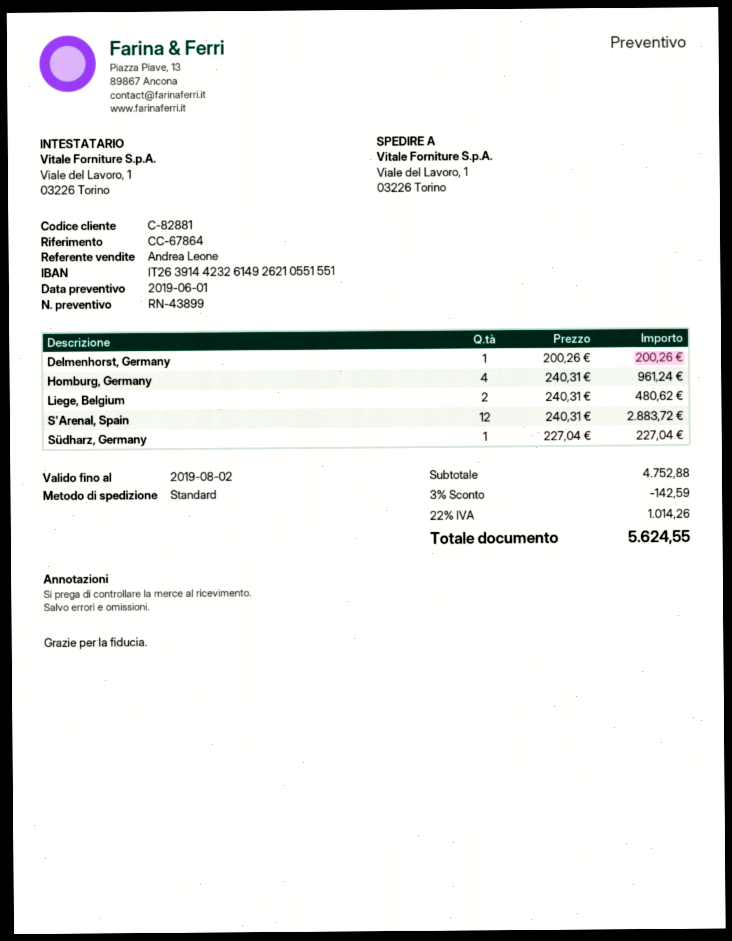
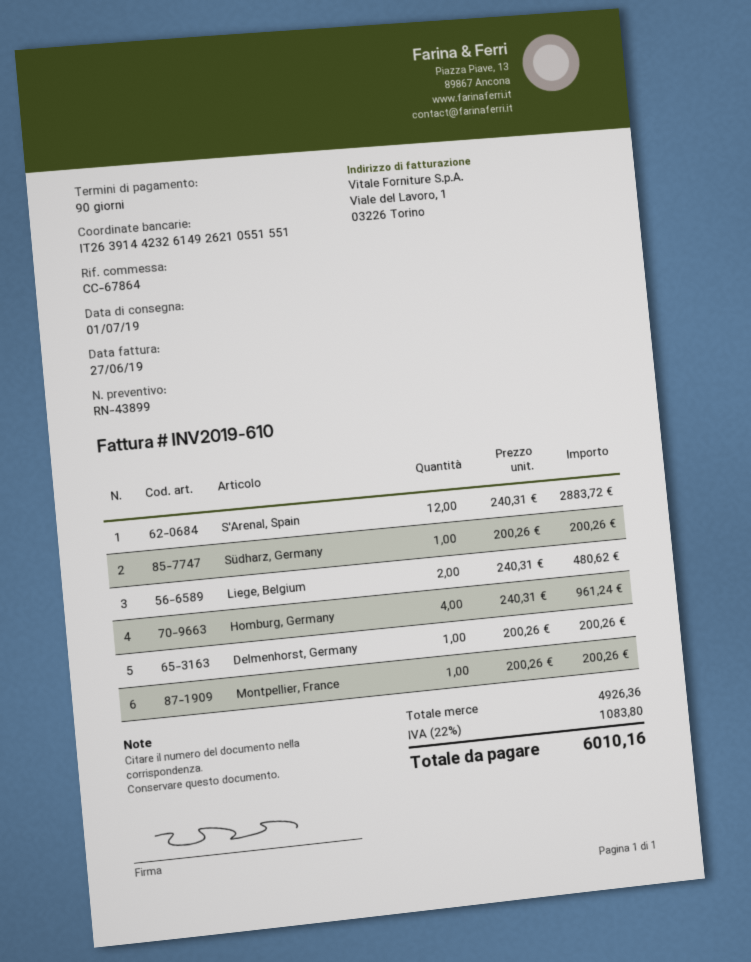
Südharz, Germany: 1 x 227.04 = 227.04 -> 1 x 200.26 = 200.26
Montpellier, France: none -> 1 x 200.26 = 200.26
subtotal: 4752.88 -> 4926.36
discount: 3% = 142.59 -> none
tax: 22% = 1014.26 -> 22% = 1083.80
total: 5624.55 -> 6010.16

